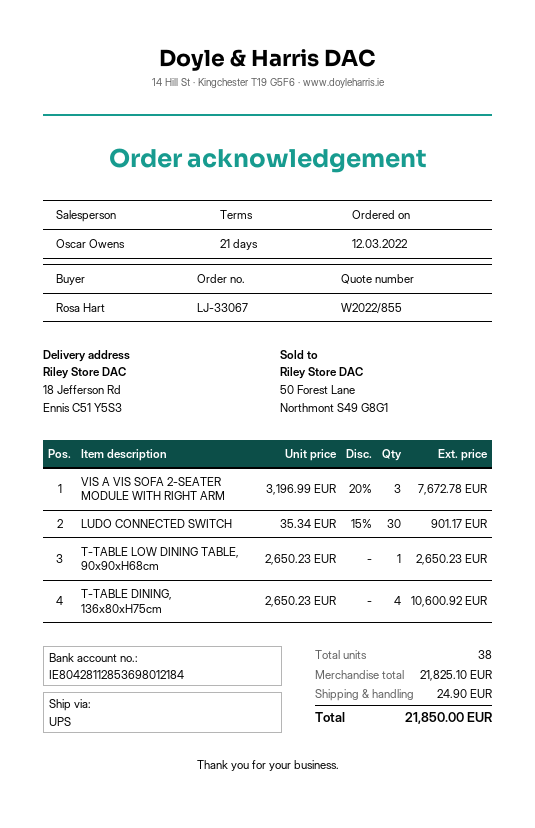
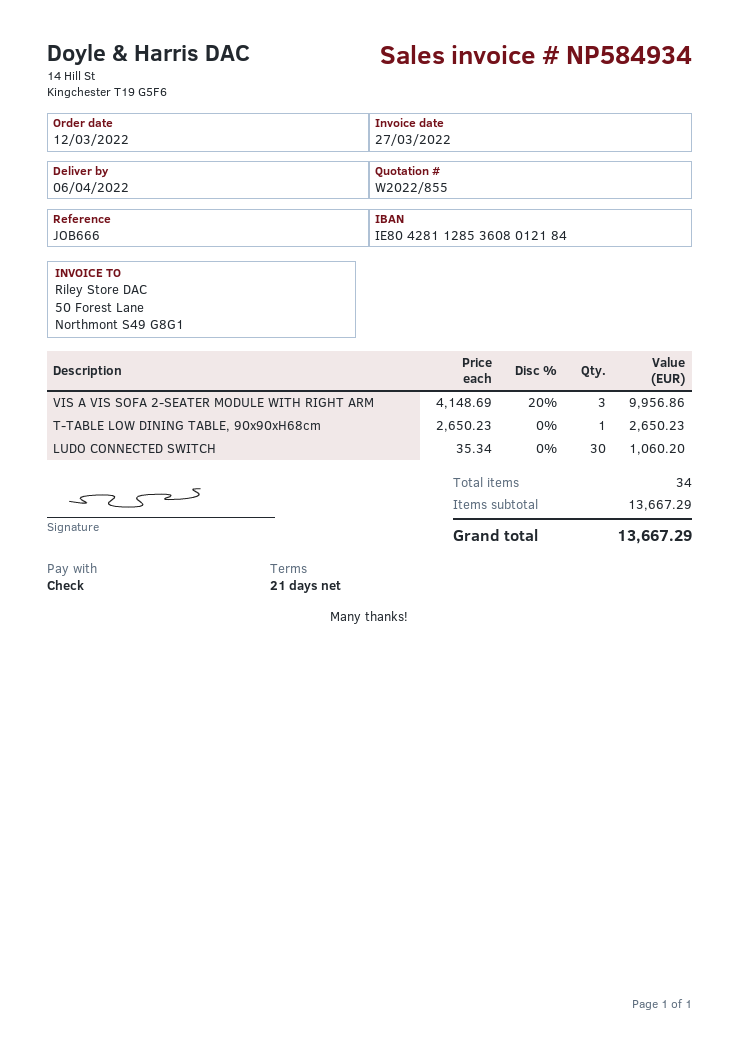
bank account: IE80428112853698012184 -> IE80428112853608012184
VIS A VIS SOFA 2-SEATER MODULE WITH RIGHT ARM: 3 x 3196.99 - 20% = 7672.78 -> 3 x 4148.69 - 20% = 9956.86
LUDO CONNECTED SWITCH: 30 x 35.34 - 15% = 901.17 -> 30 x 35.34 = 1060.20
T-TABLE DINING, 136x80xH75cm: 4 x 2650.23 = 10600.92 -> none
total quantity: 38 -> 34
subtotal: 21825.10 -> 13667.29
shipping: 24.90 -> none
total: 21850.00 -> 13667.29

